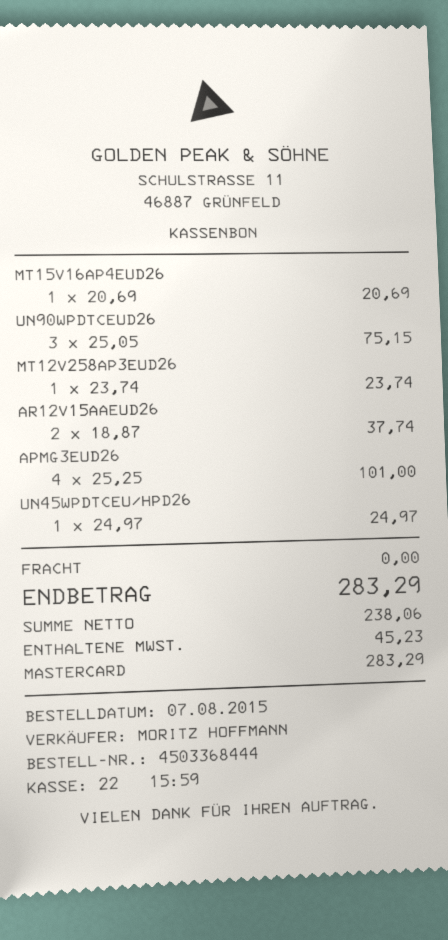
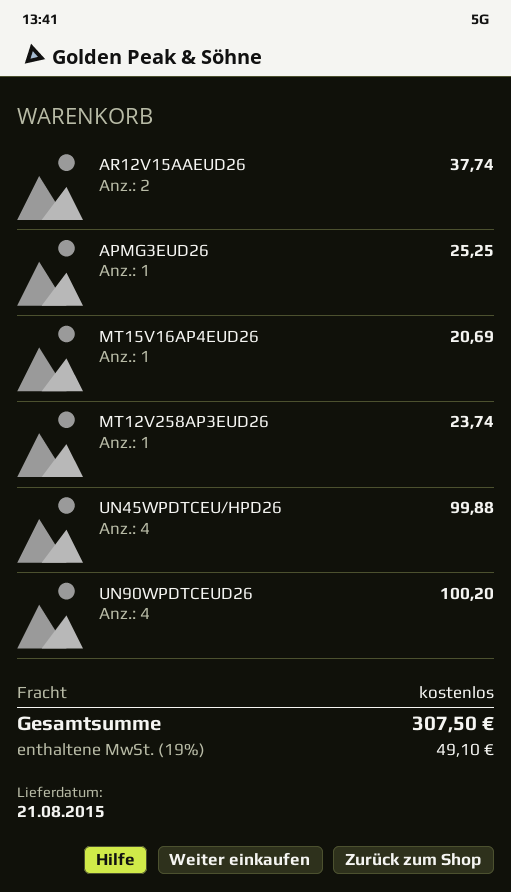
UN90WPDTCEUD26: 3 for 75.15 -> 4 for 100.20
APMG3EUD26: 4 for 101.00 -> 1 for 25.25
UN45WPDTCEU/HPD26: 1 for 24.97 -> 4 for 99.88
tax: 45.23 -> 49.10
total: 283.29 -> 307.50

